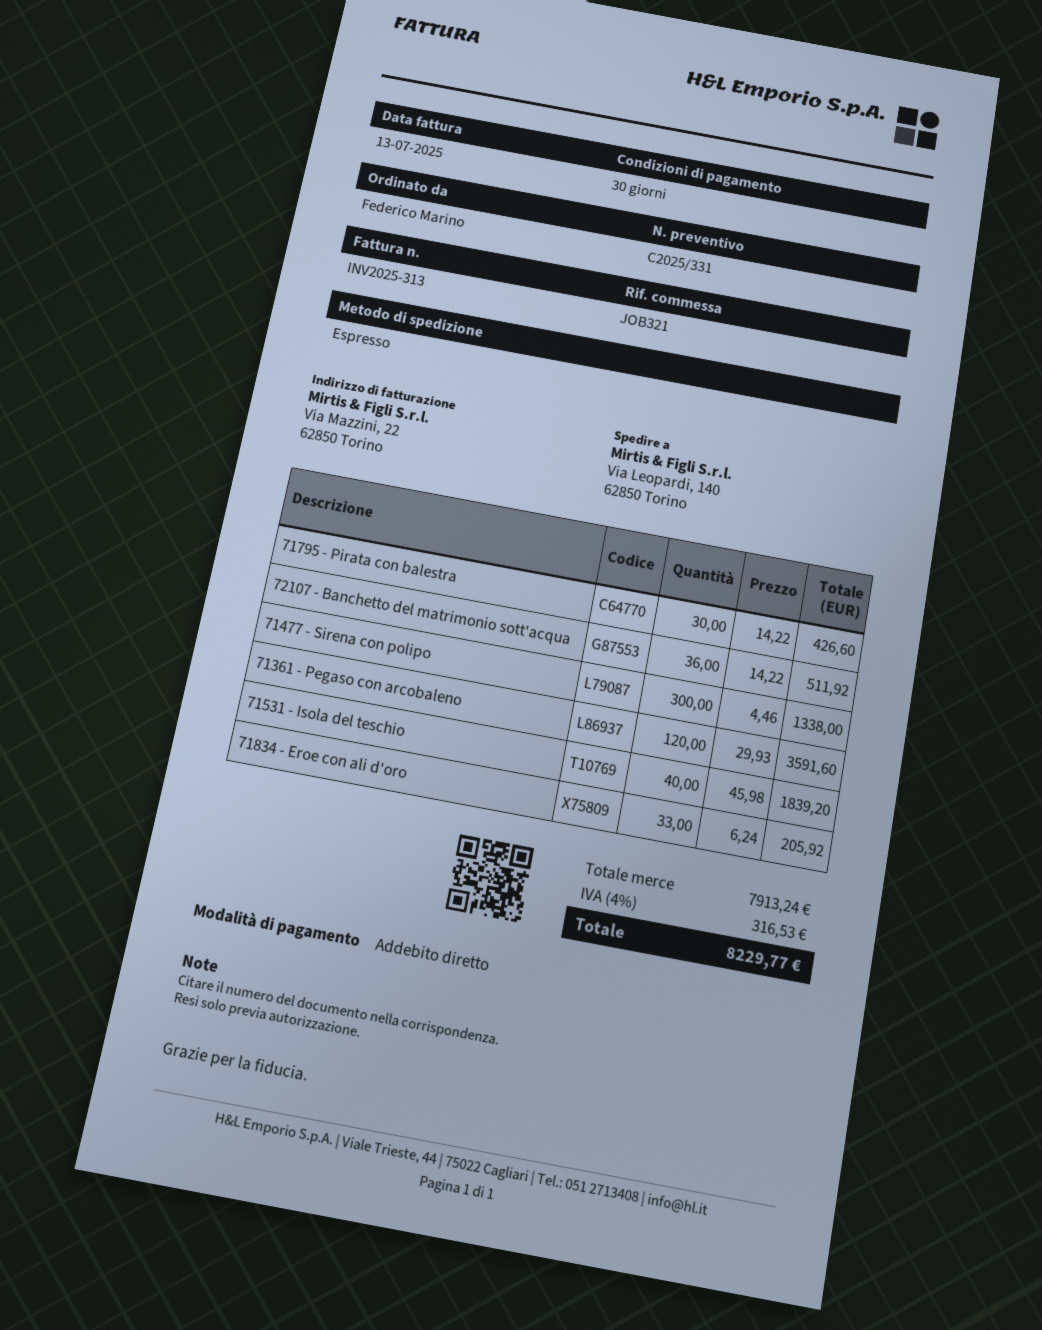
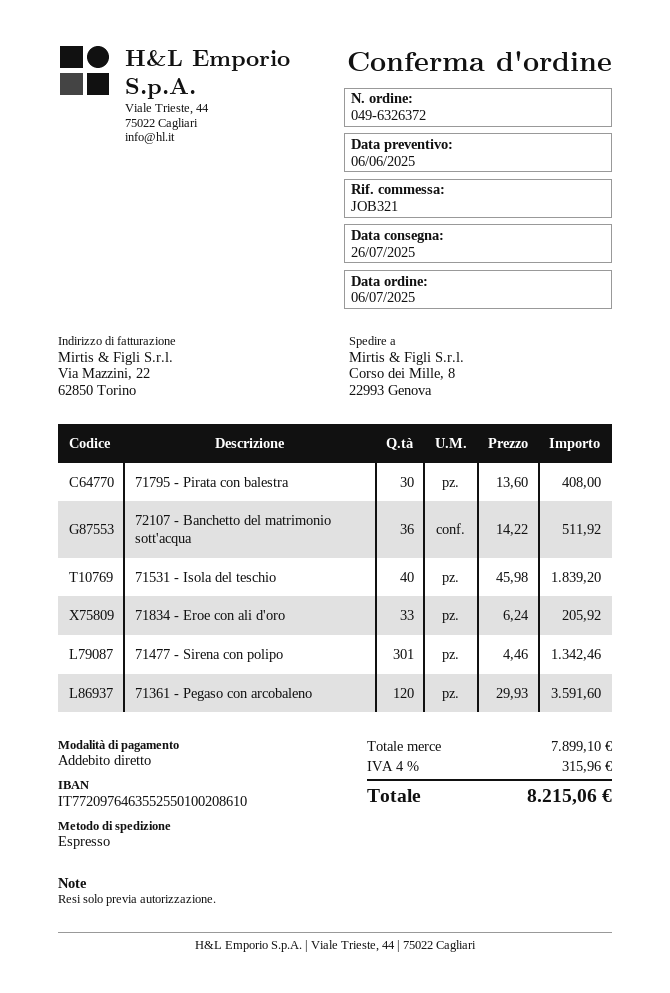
ship to: Via Leopardi, 140, 62850 Torino -> Corso dei Mille, 8, 22993 Genova
71795 - Pirata con balestra: 30 x 14.22 = 426.60 -> 30 x 13.60 = 408.00
71477 - Sirena con polipo: 300 x 4.46 = 1338.00 -> 301 x 4.46 = 1342.46
subtotal: 7913.24 -> 7899.10
tax: 4% = 316.53 -> 4% = 315.96
total: 8229.77 -> 8215.06

